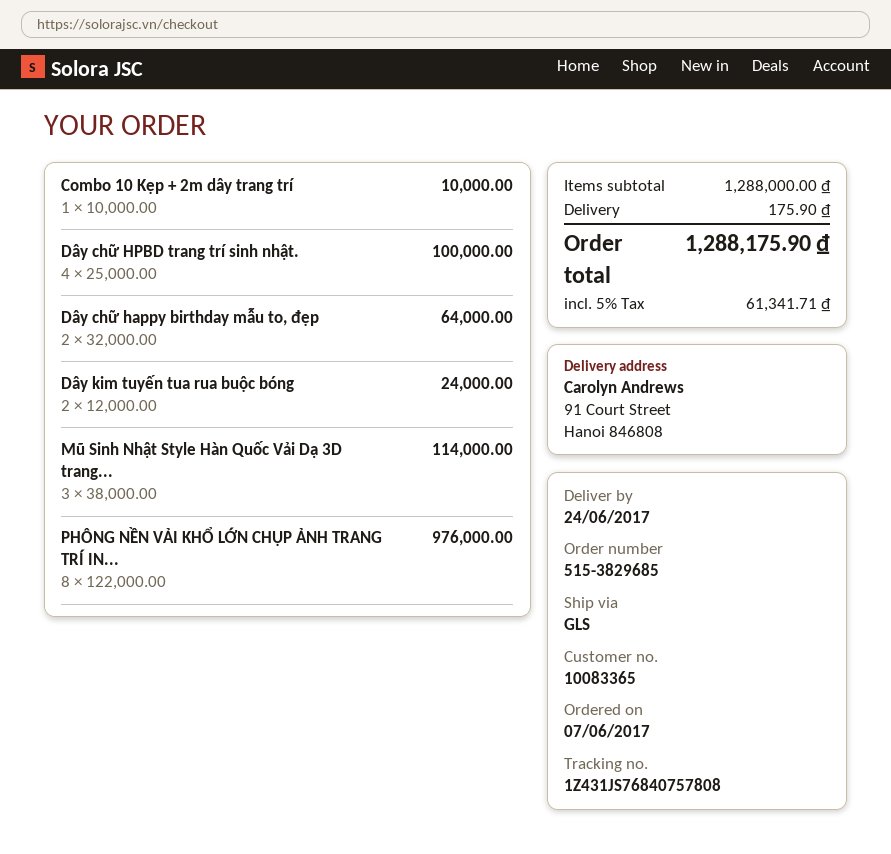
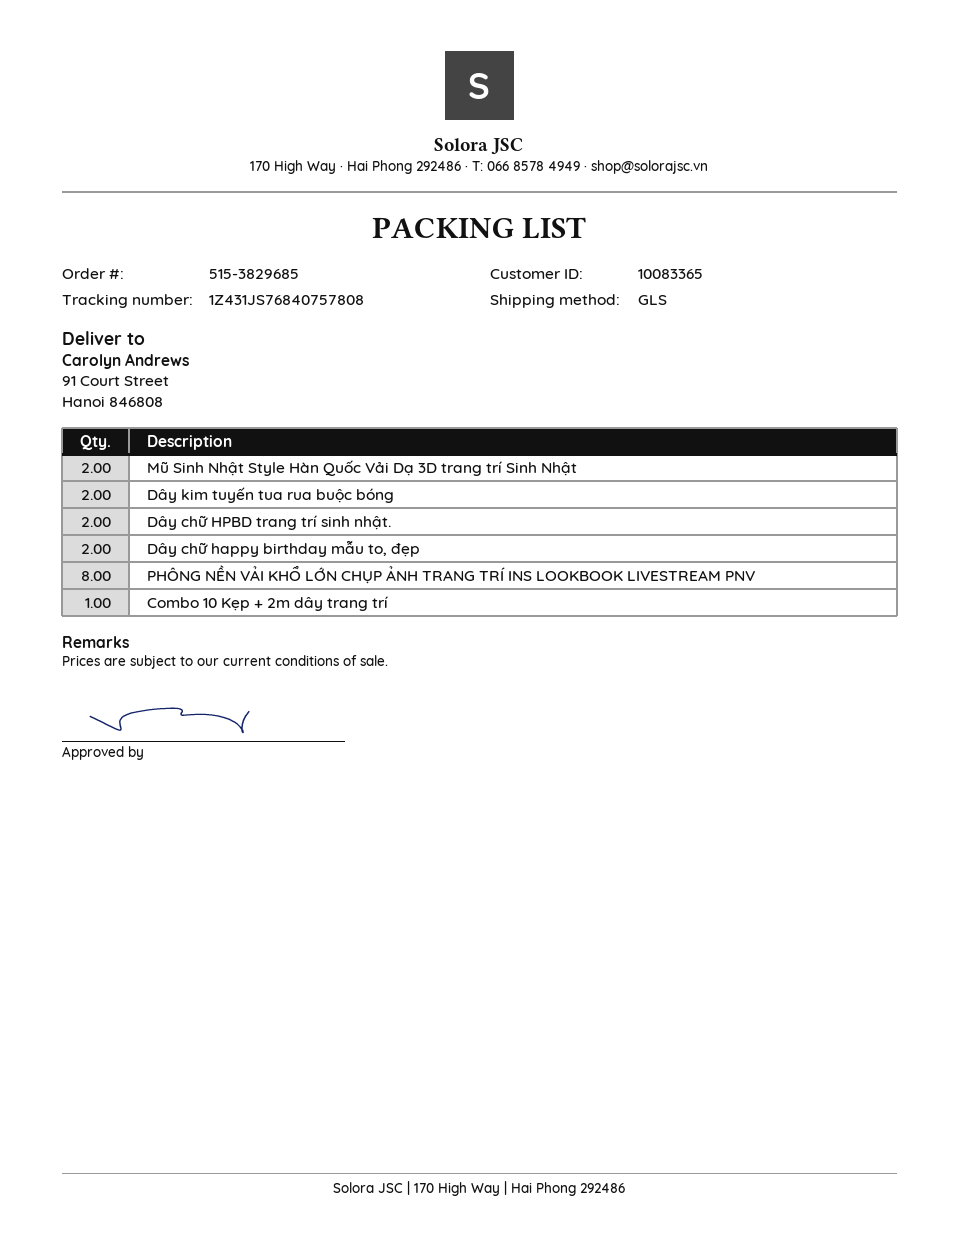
Dây chữ HPBD trang trí sinh nhật.: 4 -> 2
Mũ Sinh Nhật Style Hàn Quốc Vải Dạ 3D trang...: 3 -> 2

